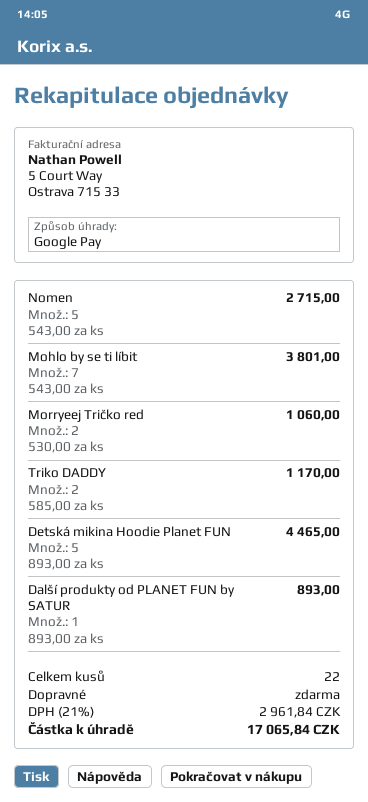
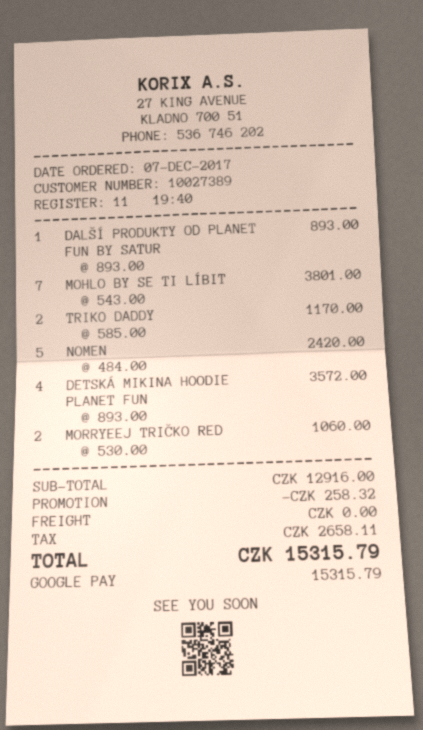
Nomen: 5 x 543.00 = 2715.00 -> 5 x 484.00 = 2420.00
Detská mikina Hoodie Planet FUN: 5 x 893.00 = 4465.00 -> 4 x 893.00 = 3572.00
discount: none -> 258.32
tax: 2961.84 -> 2658.11
total: 17065.84 -> 15315.79

